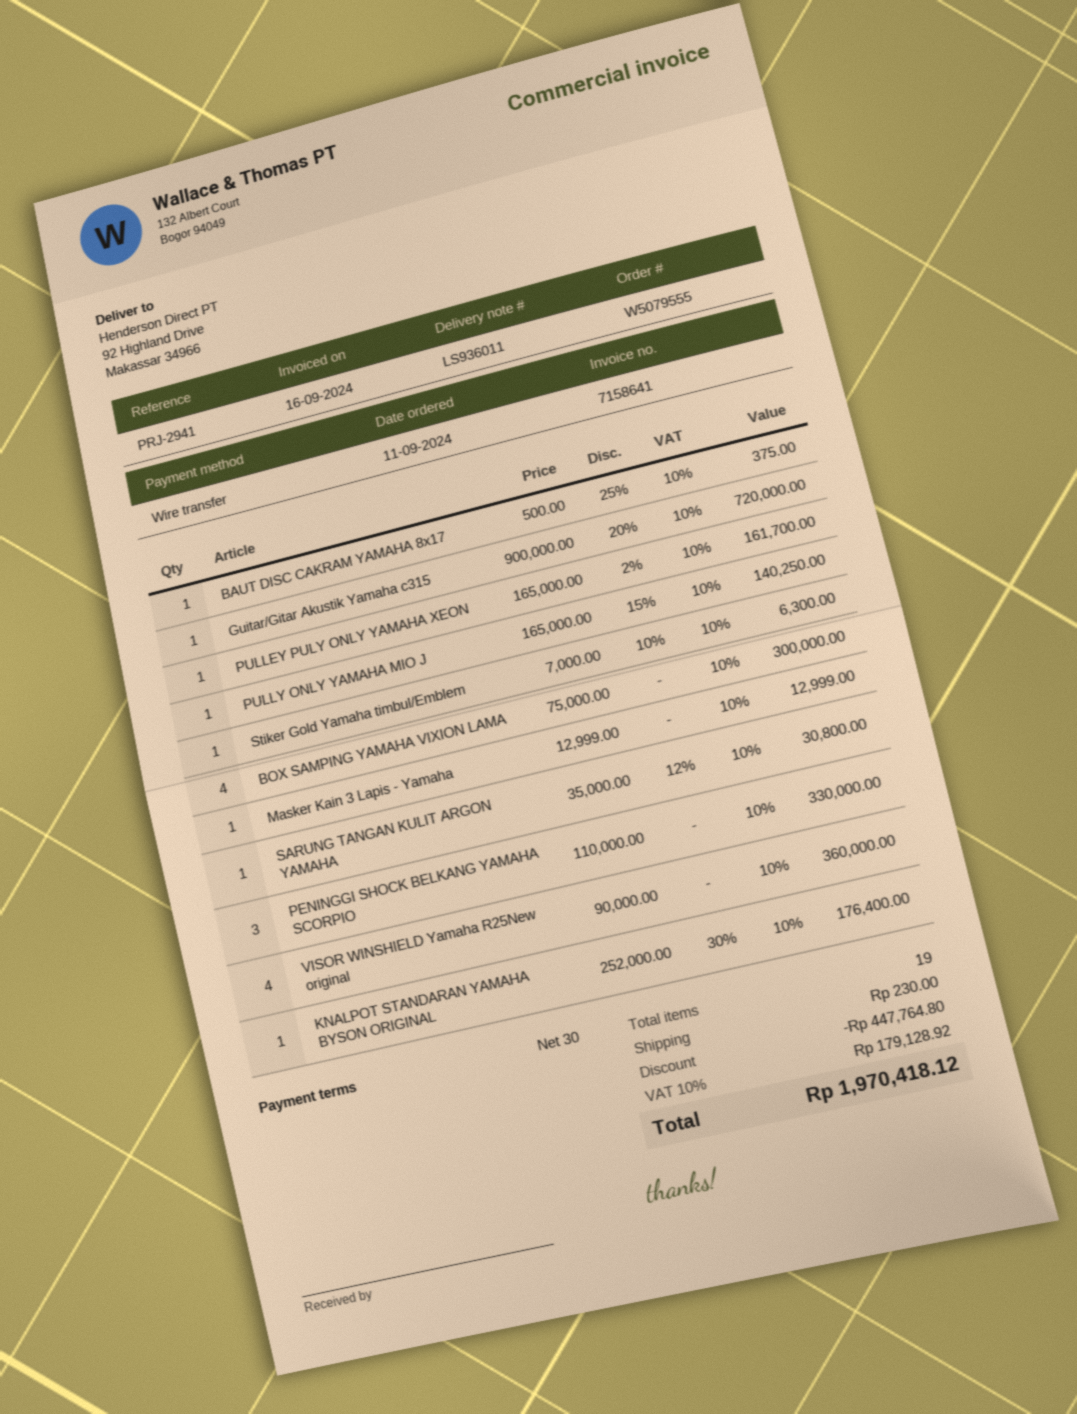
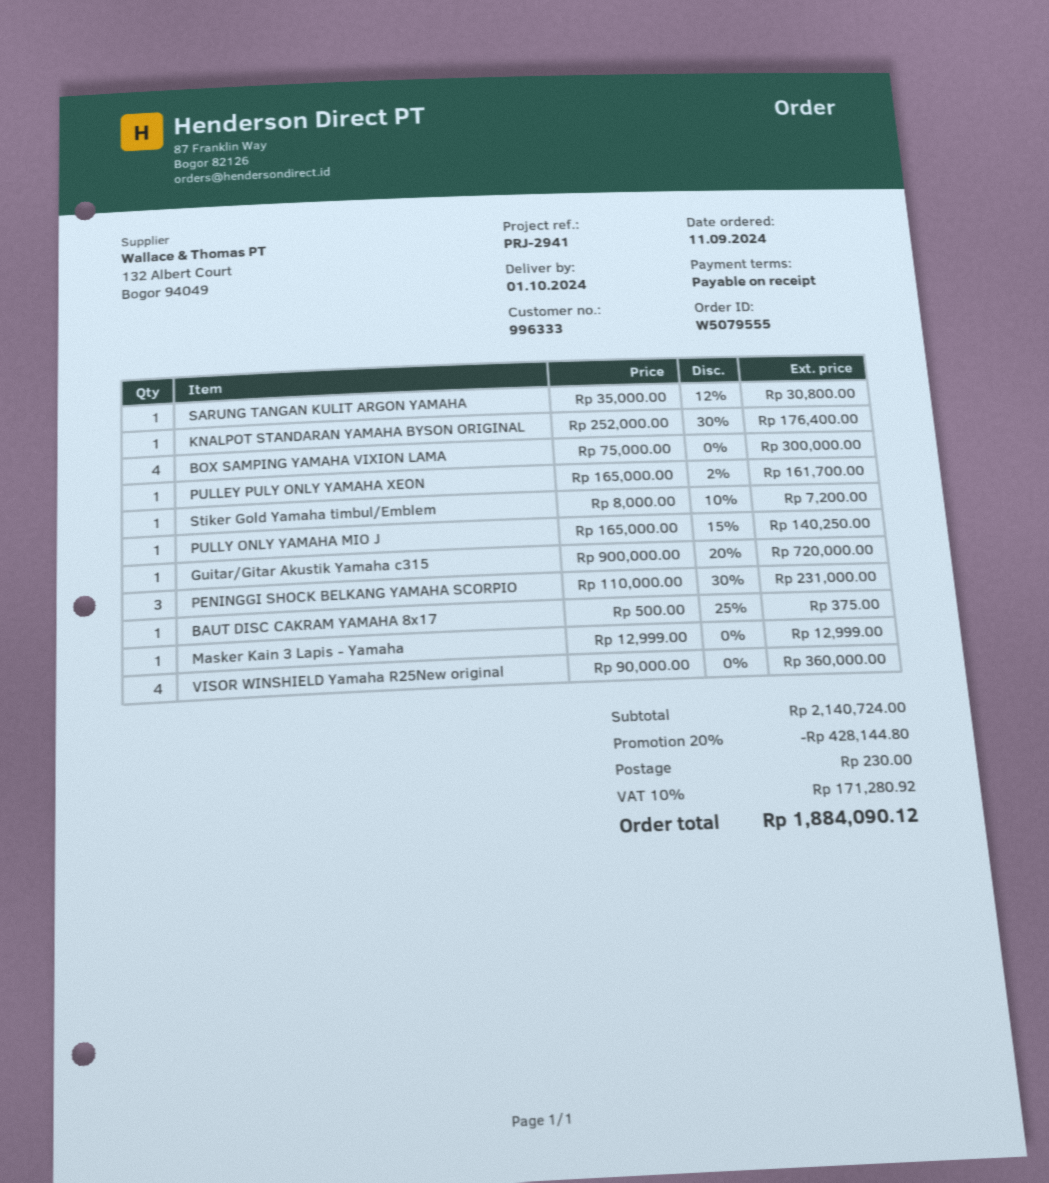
payment terms: 30 days -> on receipt
Stiker Gold Yamaha timbul/Emblem: 1 x 7000.00 - 10% = 6300.00 -> 1 x 8000.00 - 10% = 7200.00
PENINGGI SHOCK BELKANG YAMAHA SCORPIO: 3 x 110000.00 = 330000.00 -> 3 x 110000.00 - 30% = 231000.00
discount: 447764.80 -> 428144.80
tax: 10% = 179128.92 -> 10% = 171280.92
total: 1970418.12 -> 1884090.12

